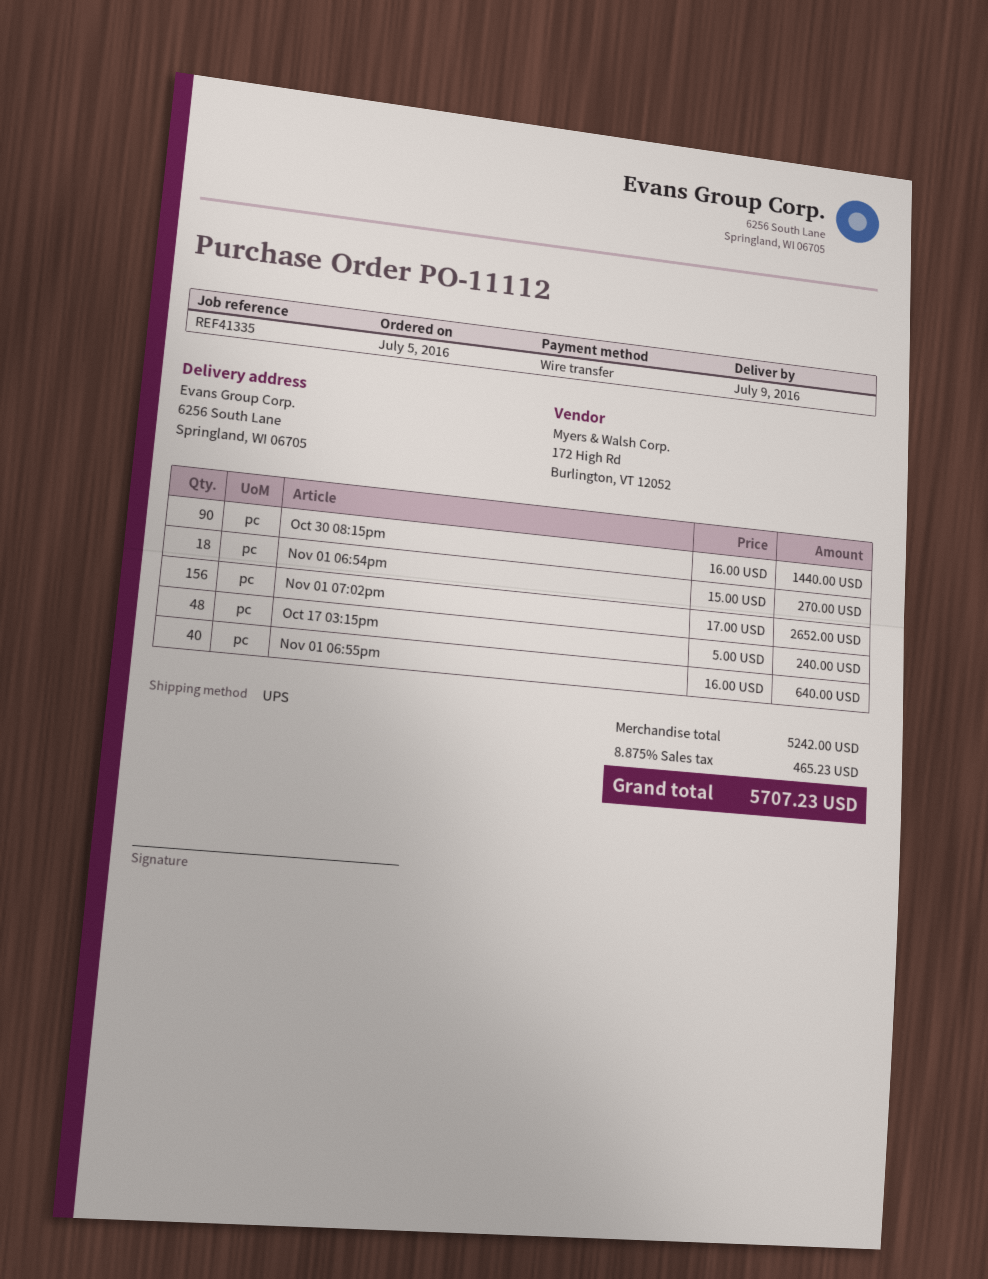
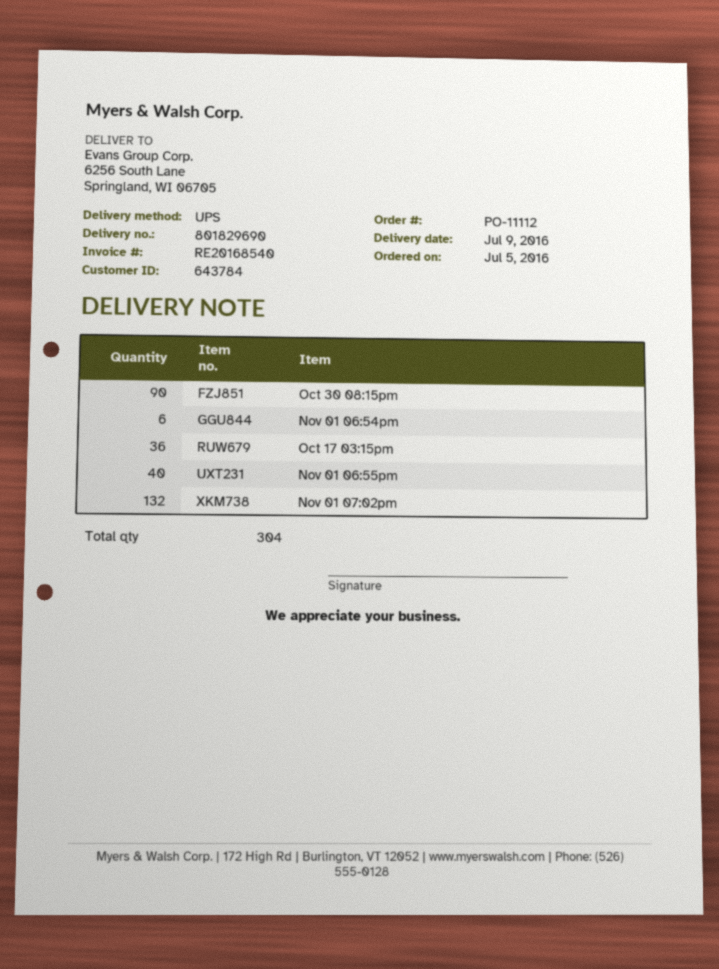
Nov 01 06:54pm: 18 -> 6
Nov 01 07:02pm: 156 -> 132
Oct 17 03:15pm: 48 -> 36

